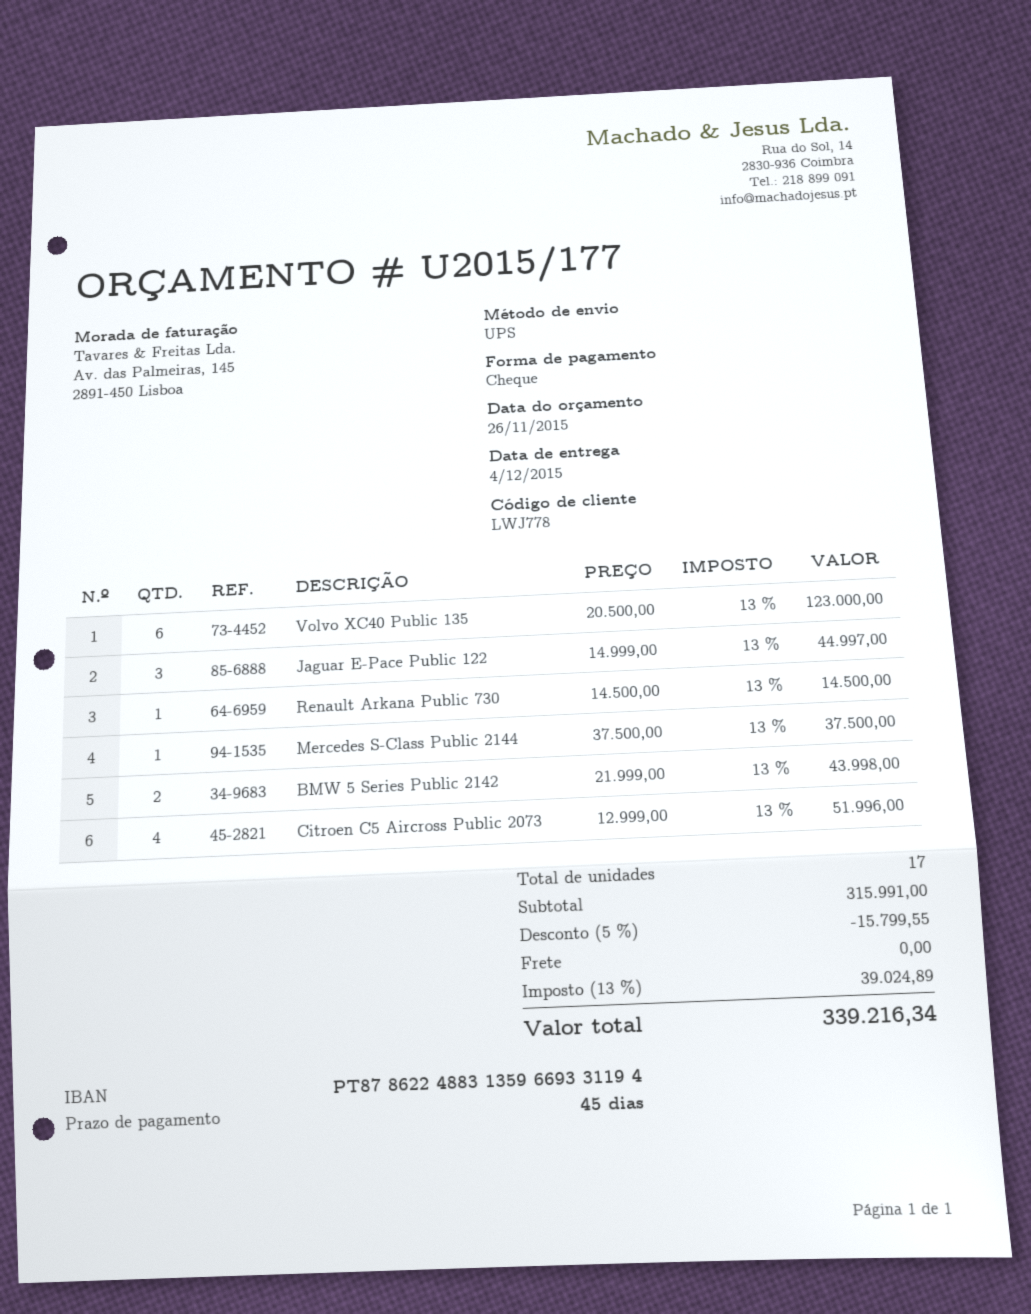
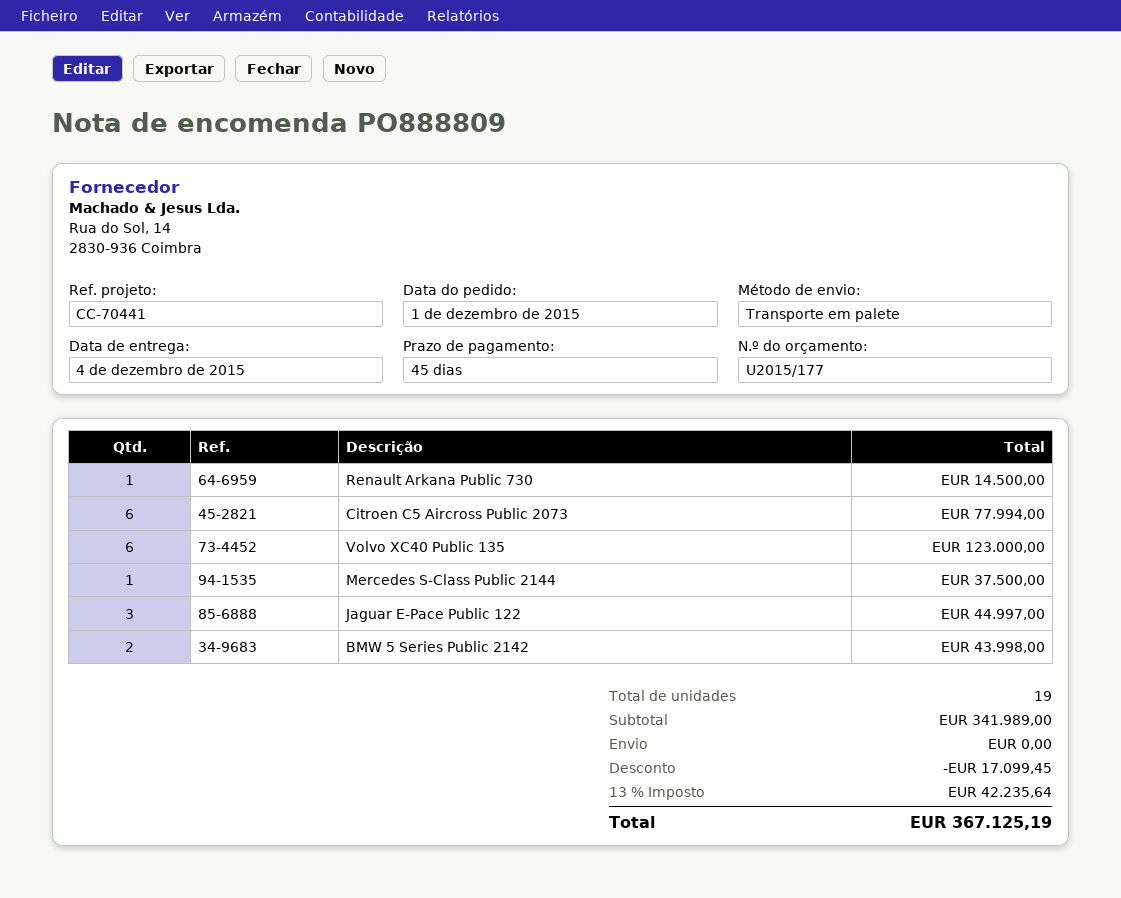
shipping method: UPS -> pallet freight
Citroen C5 Aircross Public 2073: 4 for 51996.00 -> 6 for 77994.00
total quantity: 17 -> 19
subtotal: 315991.00 -> 341989.00
discount: 15799.55 -> 17099.45
tax: 13% = 39024.89 -> 13% = 42235.64
total: 339216.34 -> 367125.19

